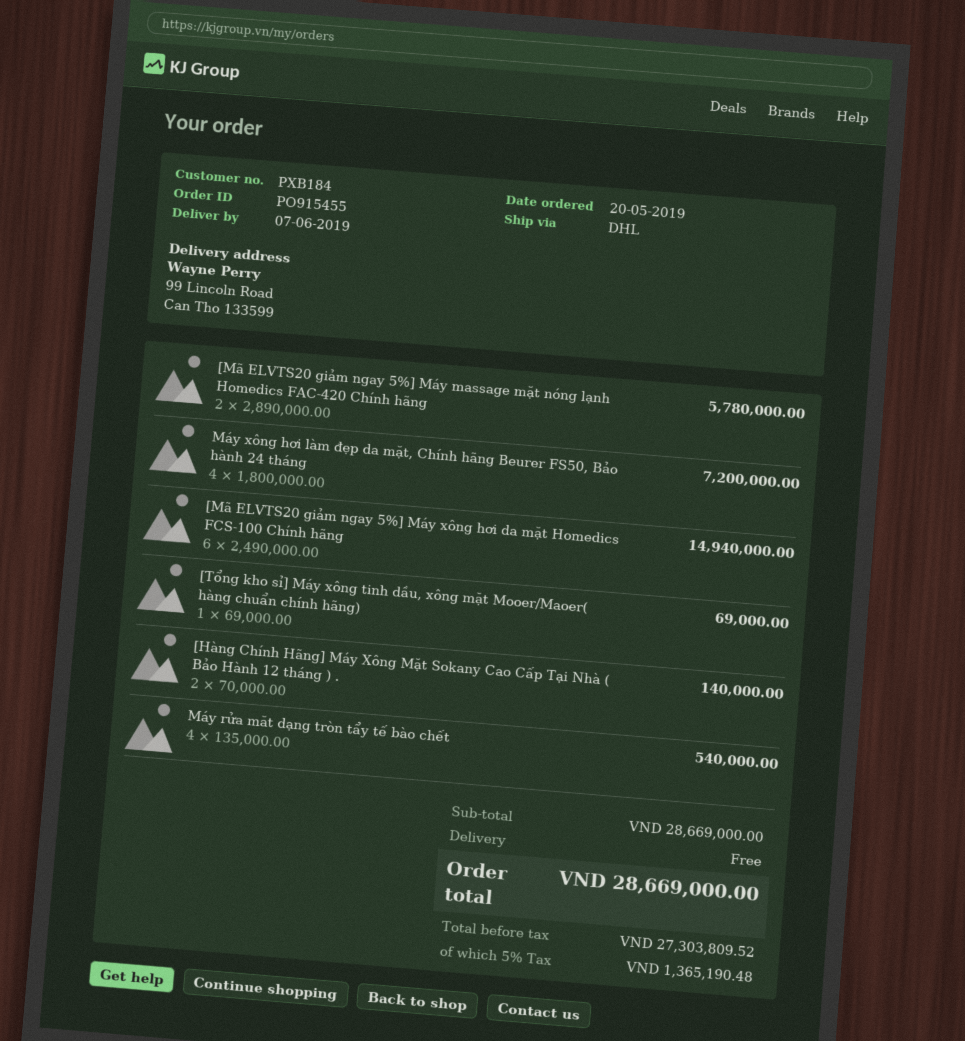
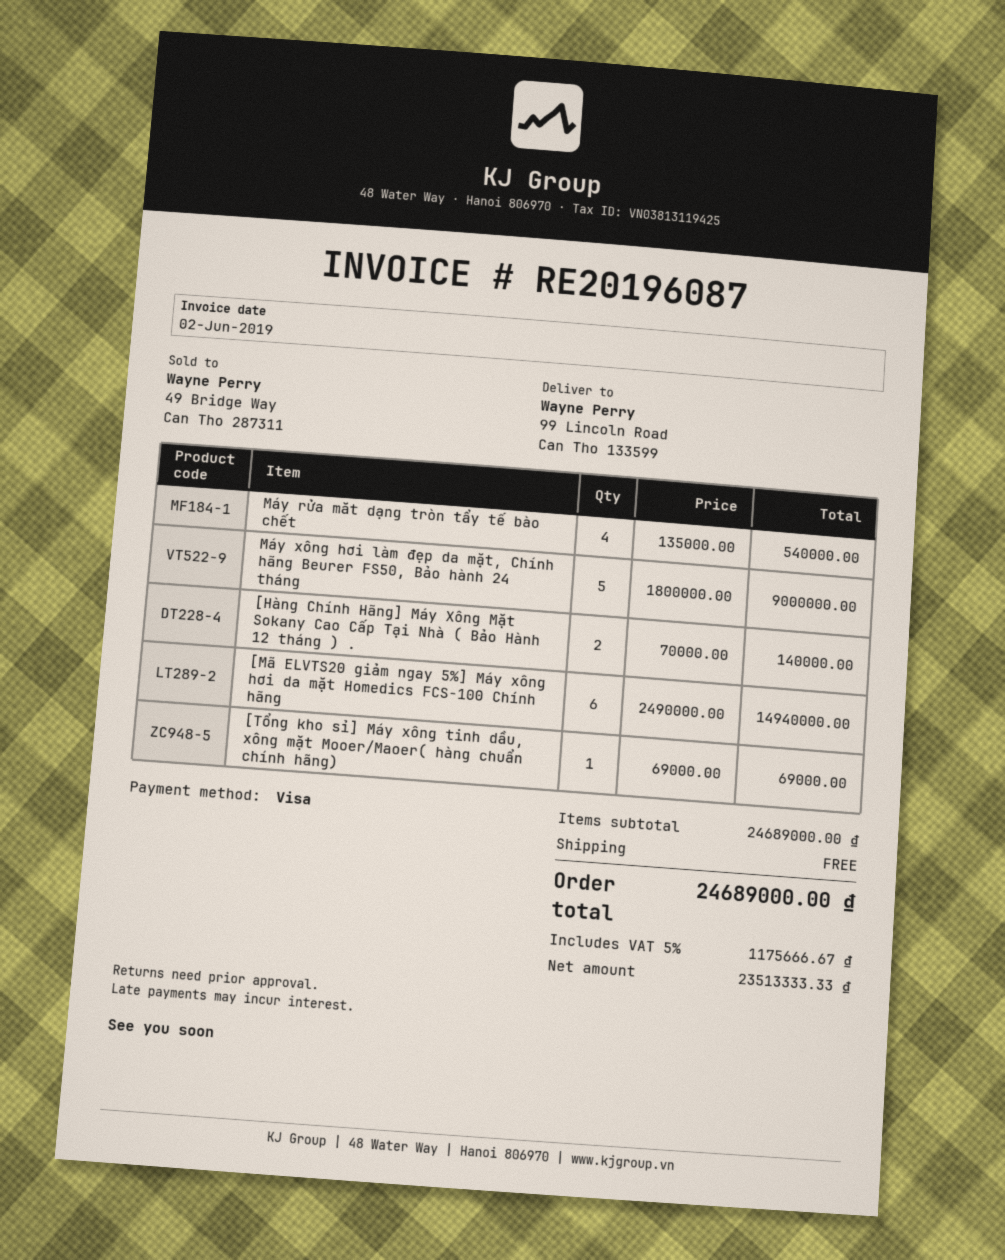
[Mã ELVTS20 giảm ngay 5%] Máy massage mặt nóng lạnh Homedics FAC-420 Chính hãng: 2 x 2890000.00 = 5780000.00 -> none
Máy xông hơi làm đẹp da mặt, Chính hãng Beurer FS50, Bảo hành 24 tháng: 4 x 1800000.00 = 7200000.00 -> 5 x 1800000.00 = 9000000.00
subtotal: 28669000.00 -> 24689000.00
net: 27303809.52 -> 23513333.33
tax: 5% = 1365190.48 -> 5% = 1175666.67
total: 28669000.00 -> 24689000.00

